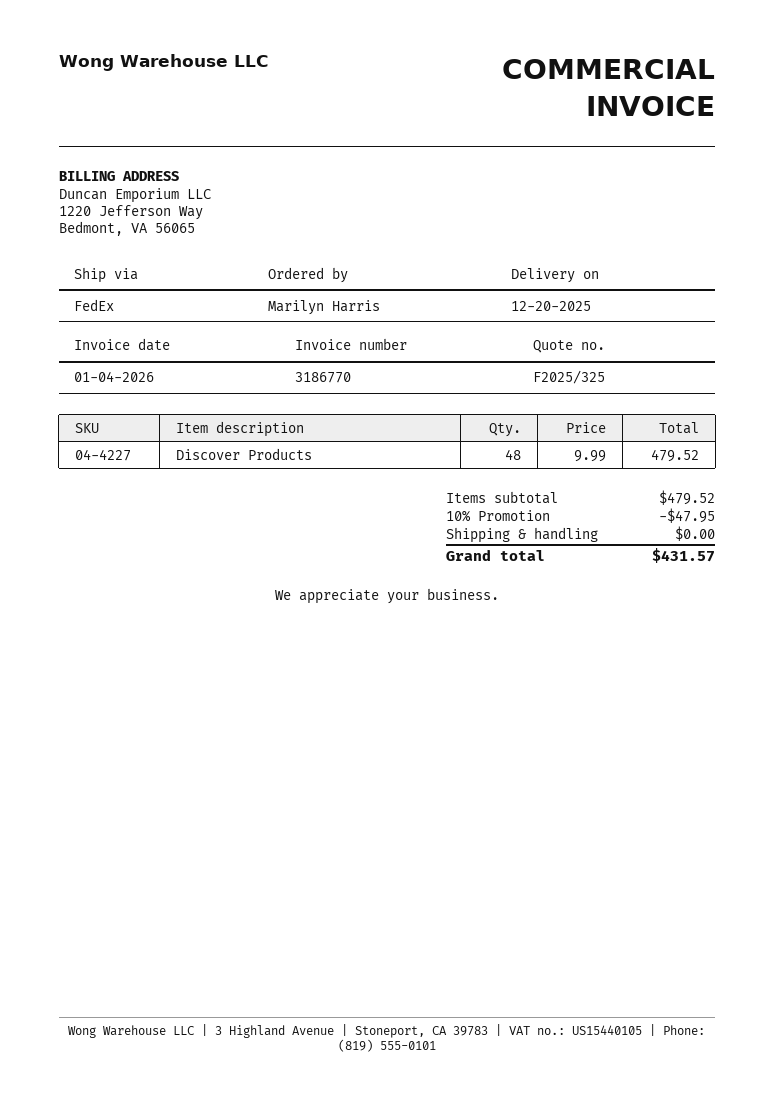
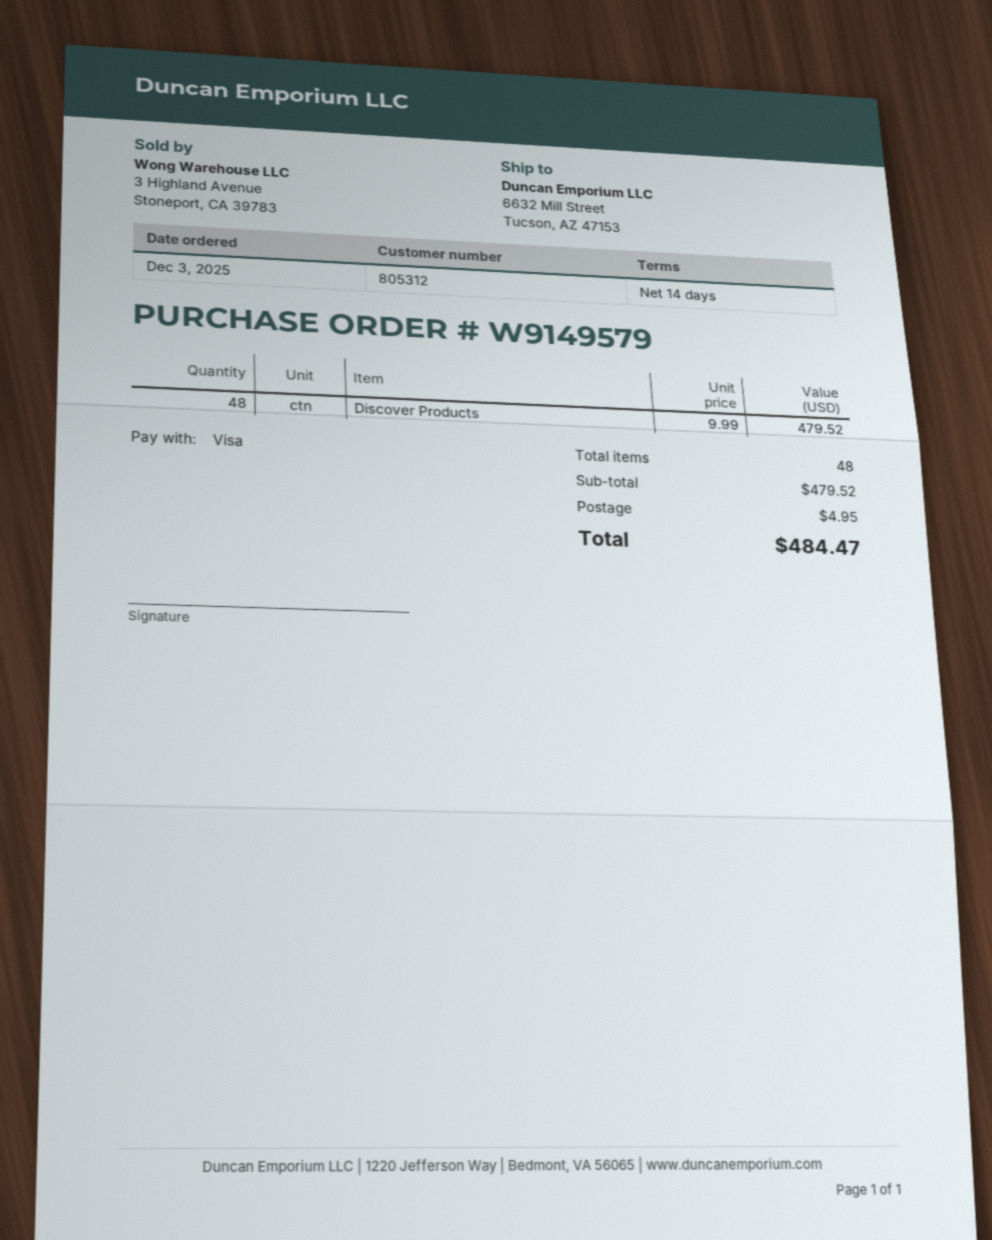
discount: 10% = 47.95 -> none
shipping: 0.00 -> 4.95
total: 431.57 -> 484.47

